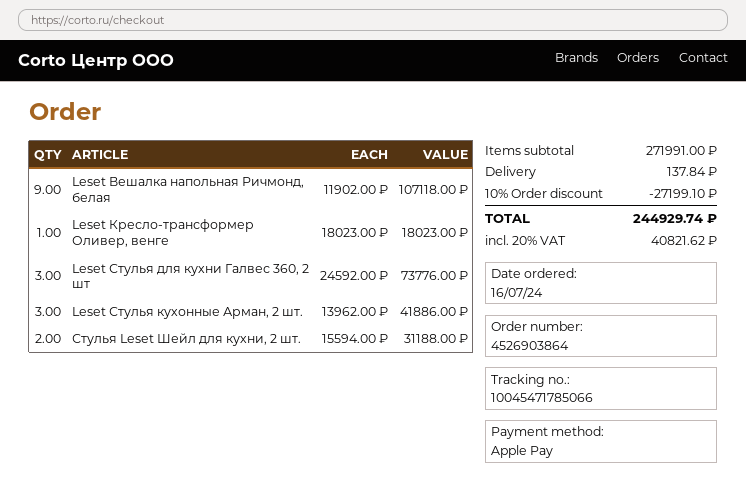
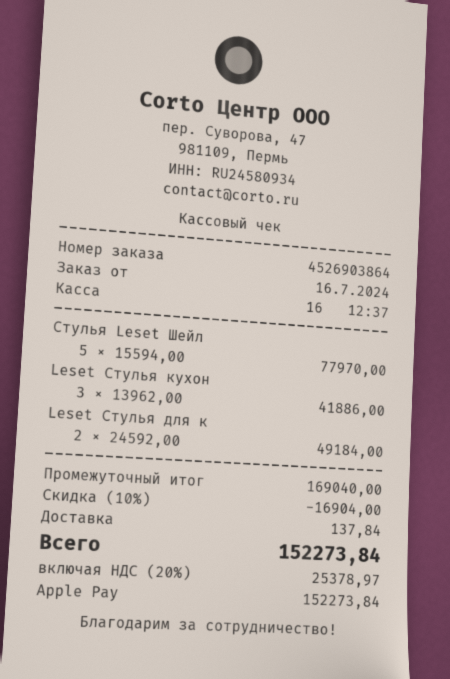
Leset Вешалка напольная Ричмонд, белая: 9 x 11902.00 = 107118.00 -> none
Leset Кресло-трансформер Оливер, венге: 1 x 18023.00 = 18023.00 -> none
Leset Стулья для кухни Галвес 360, 2 шт: 3 x 24592.00 = 73776.00 -> 2 x 24592.00 = 49184.00
Стулья Leset Шейл для кухни, 2 шт.: 2 x 15594.00 = 31188.00 -> 5 x 15594.00 = 77970.00
subtotal: 271991.00 -> 169040.00
discount: 10% = 27199.10 -> 10% = 16904.00
tax: 20% = 40821.62 -> 20% = 25378.97
total: 244929.74 -> 152273.84

